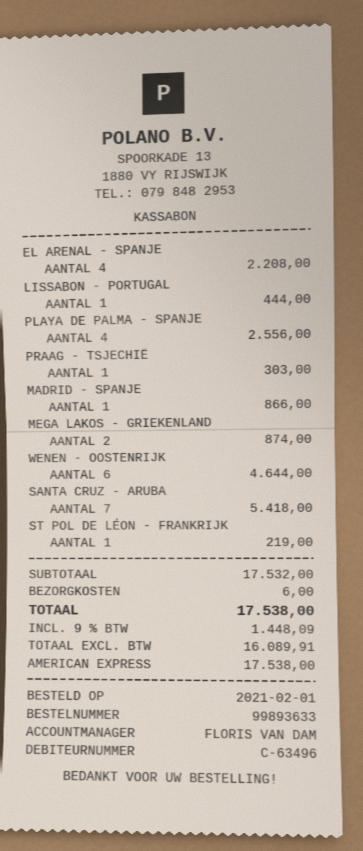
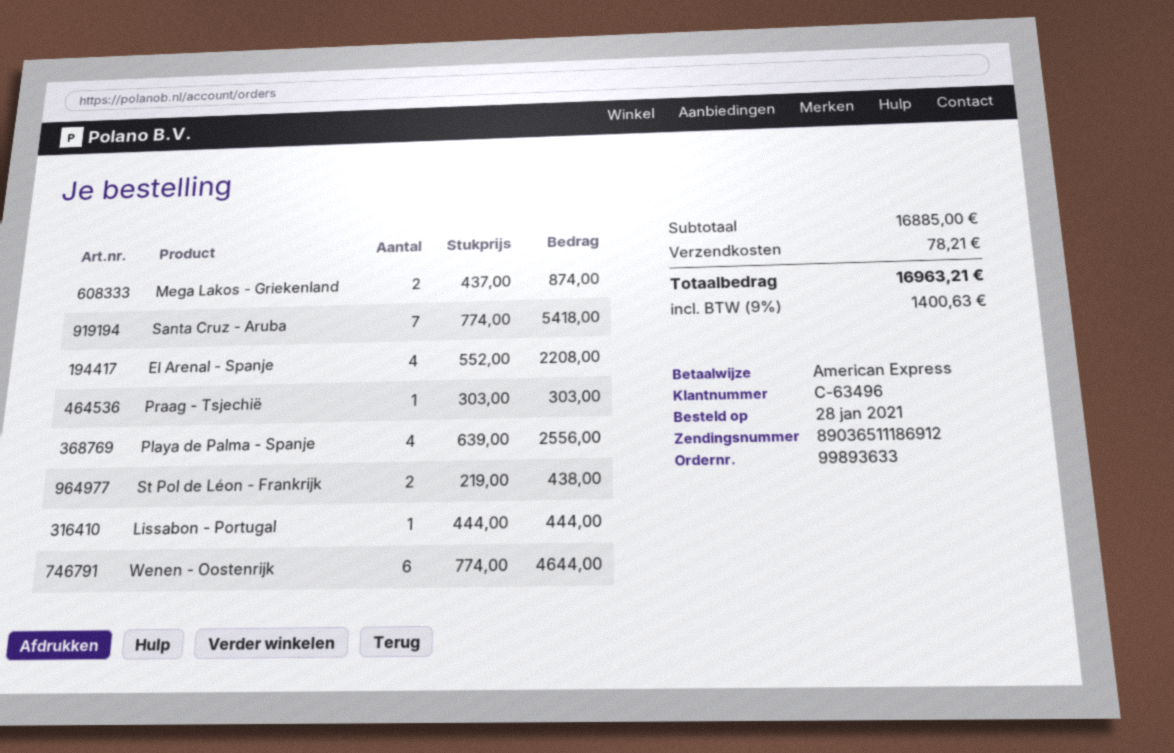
order date: 2021-02-01 -> 2021-01-28
MADRID - SPANJE: 1 for 866.00 -> none
ST POL DE LÉON - FRANKRIJK: 1 for 219.00 -> 2 for 438.00
subtotal: 17532.00 -> 16885.00
shipping: 6.00 -> 78.21
tax: 9% = 1448.09 -> 9% = 1400.63
total: 17538.00 -> 16963.21

